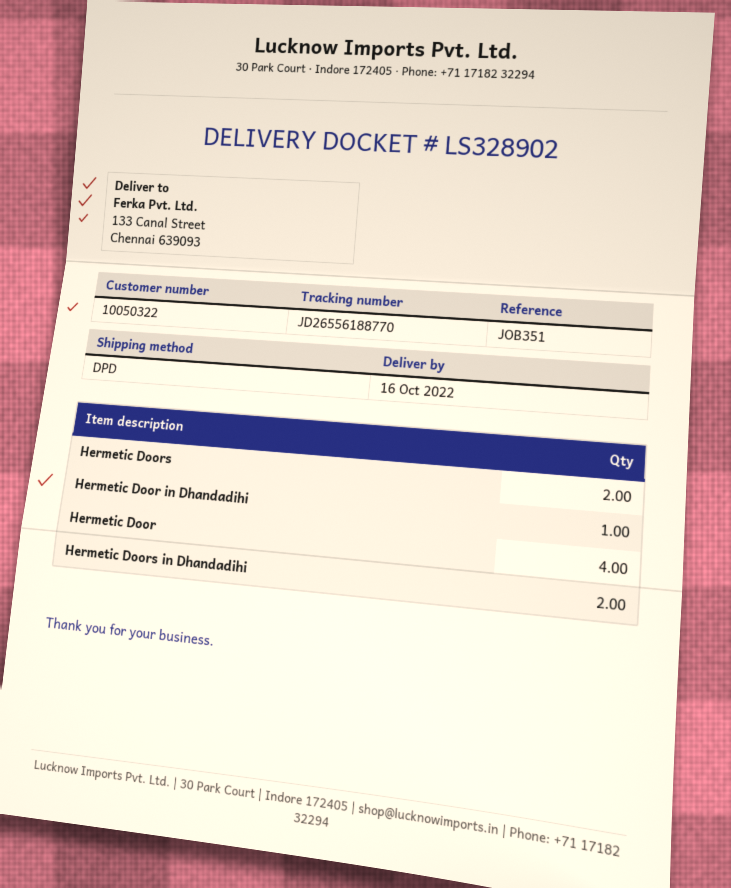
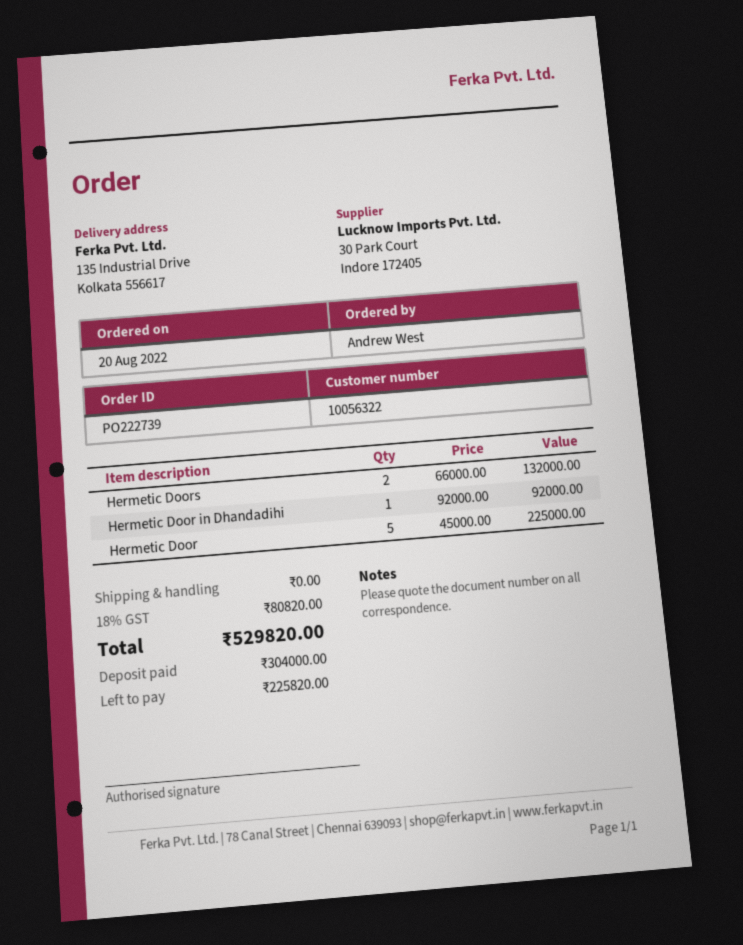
customer number: 10050322 -> 10056322
ship to: 133 Canal Street, Chennai 639093 -> 135 Industrial Drive, Kolkata 556617
Hermetic Door: 4 -> 5
Hermetic Doors in Dhandadihi: 2 -> none

